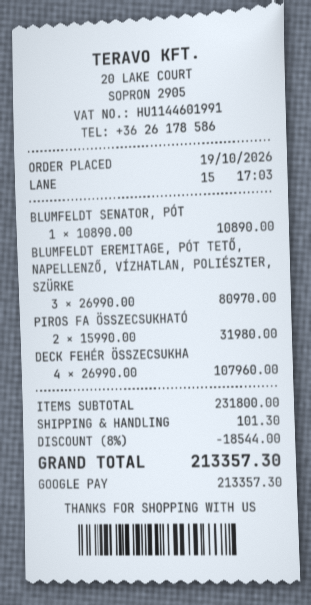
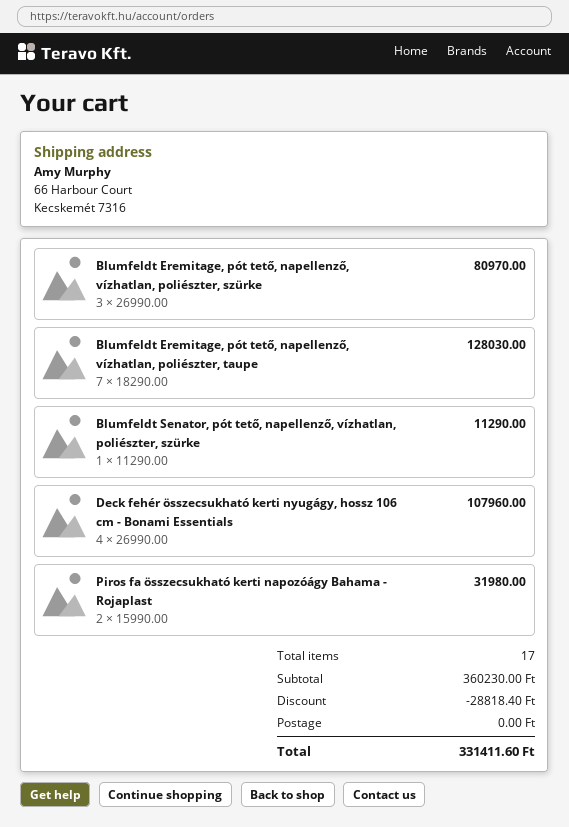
BLUMFELDT SENATOR, PÓT: 1 x 10890.00 = 10890.00 -> 1 x 11290.00 = 11290.00
Blumfeldt Eremitage, pót tető, napellenző, vízhatlan, poliészter, taupe: none -> 7 x 18290.00 = 128030.00
subtotal: 231800.00 -> 360230.00
discount: 18544.00 -> 28818.40
shipping: 101.30 -> 0.00
total: 213357.30 -> 331411.60

